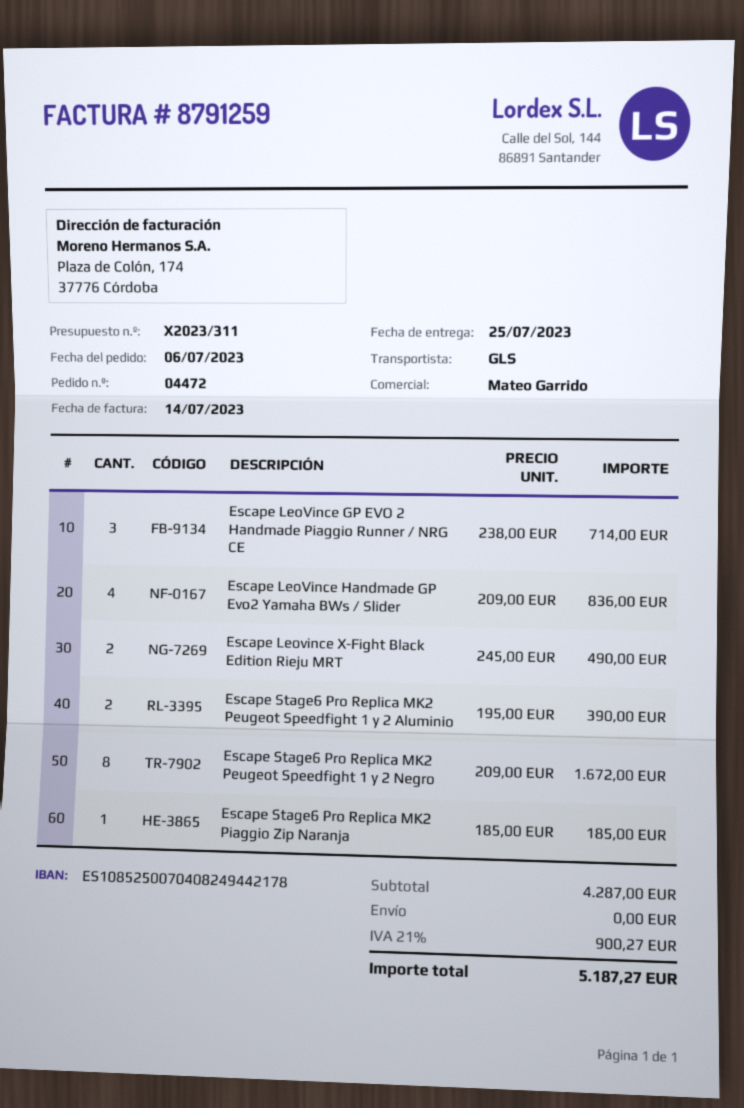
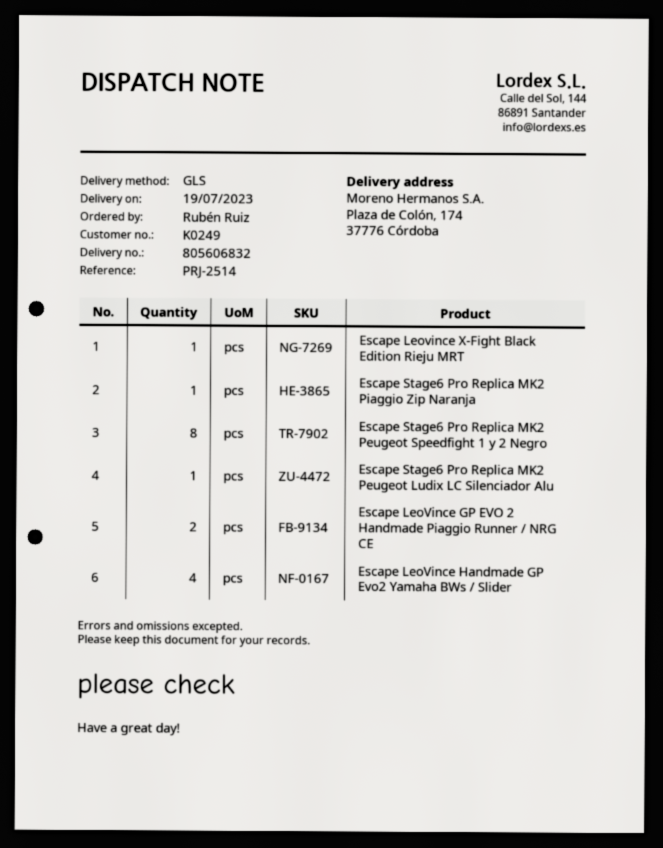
delivery date: 2023-07-25 -> 2023-07-19
Escape LeoVince GP EVO 2 Handmade Piaggio Runner / NRG CE: 3 -> 2
Escape Leovince X-Fight Black Edition Rieju MRT: 2 -> 1
Escape Stage6 Pro Replica MK2 Peugeot Speedfight 1 y 2 Aluminio: 2 -> none
Escape Stage6 Pro Replica MK2 Peugeot Ludix LC Silenciador Alu: none -> 1

